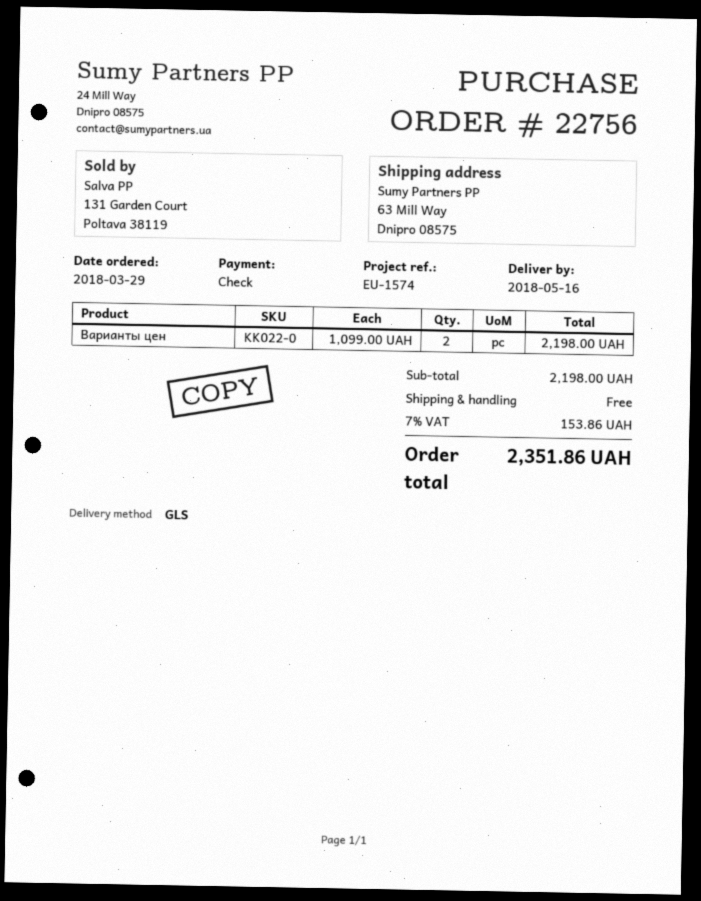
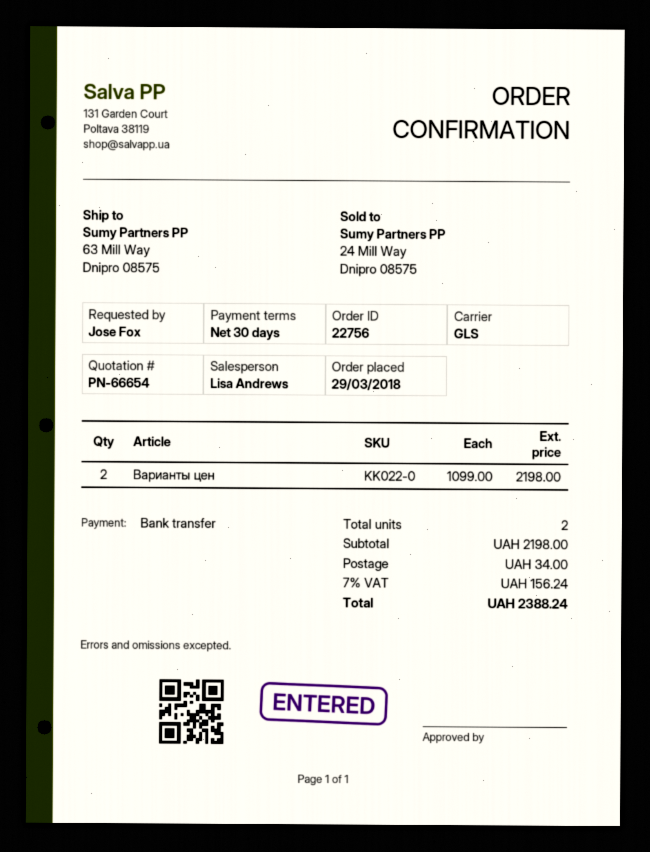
payment method: cheque -> bank transfer
shipping: 0.00 -> 34.00
tax: 7% = 153.86 -> 7% = 156.24
total: 2351.86 -> 2388.24

